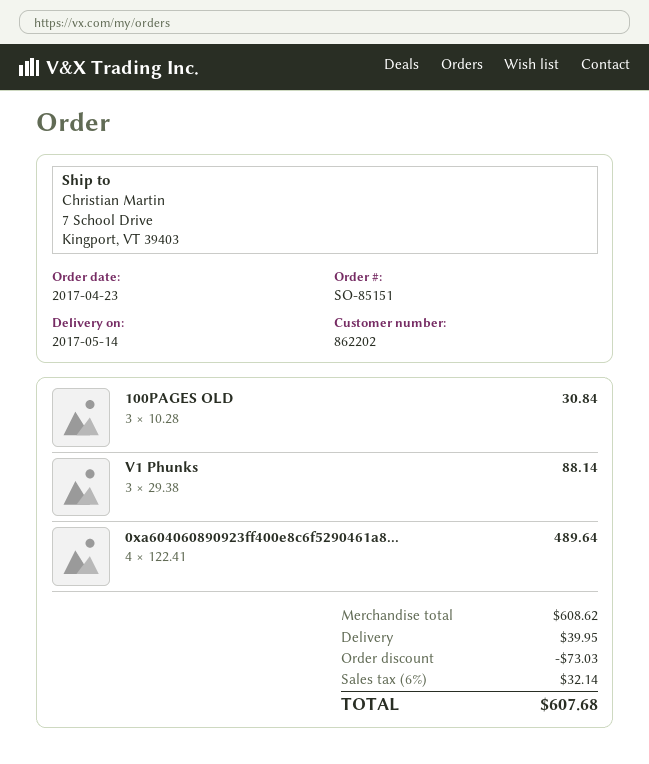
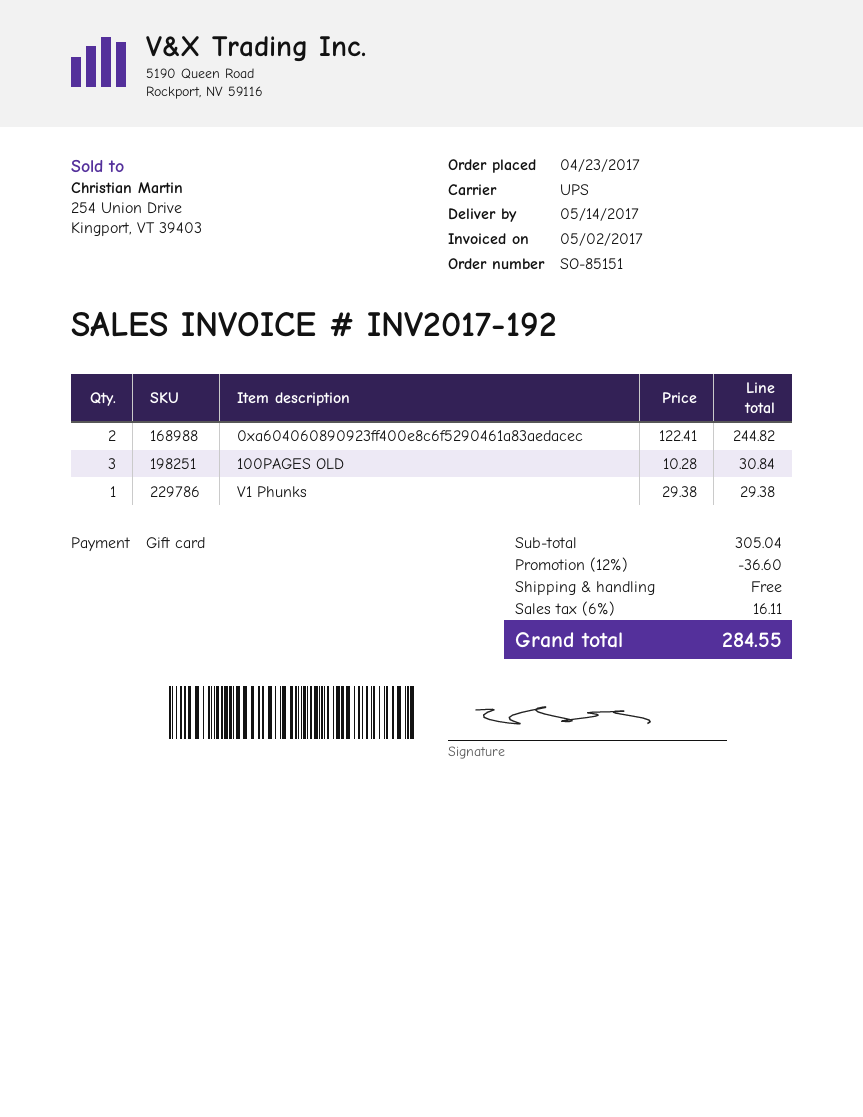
V1 Phunks: 3 x 29.38 = 88.14 -> 1 x 29.38 = 29.38
0xa604060890923ff400e8c6f5290461a8...: 4 x 122.41 = 489.64 -> 2 x 122.41 = 244.82
subtotal: 608.62 -> 305.04
discount: 73.03 -> 36.60
shipping: 39.95 -> 0.00
tax: 6% = 32.14 -> 6% = 16.11
total: 607.68 -> 284.55

